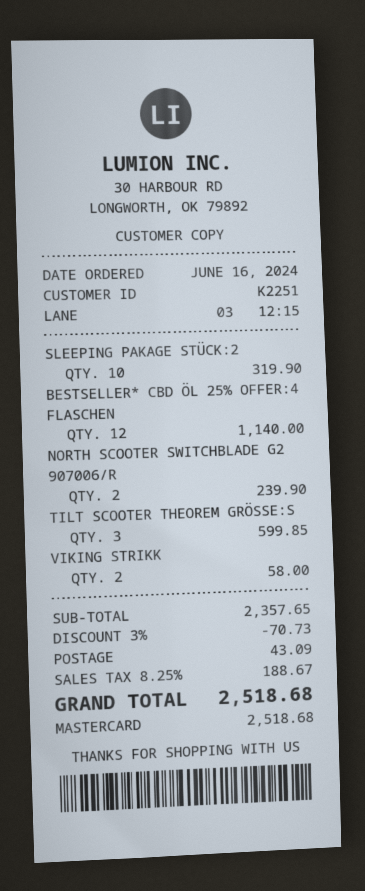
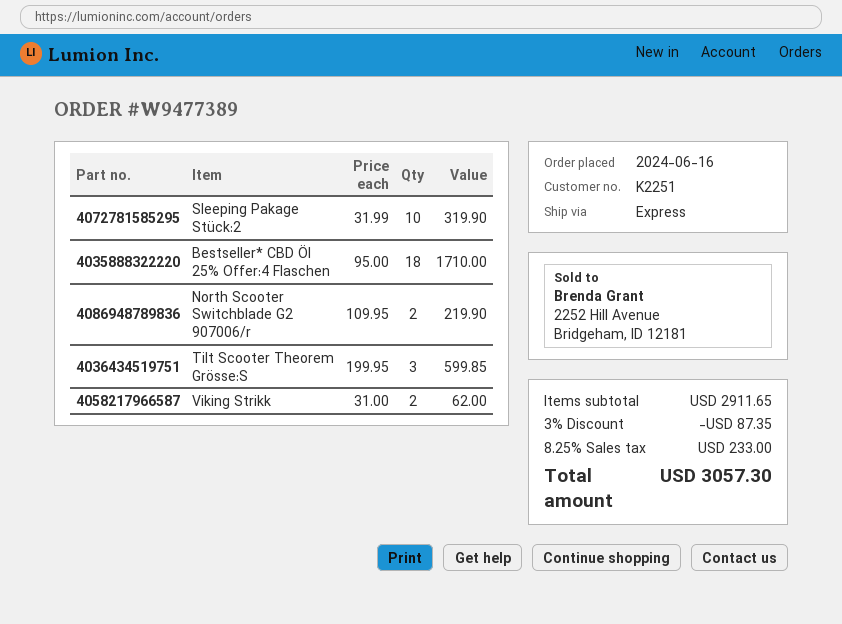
BESTSELLER* CBD ÖL 25% OFFER:4 FLASCHEN: 12 for 1140.00 -> 18 for 1710.00
NORTH SCOOTER SWITCHBLADE G2 907006/R: 2 for 239.90 -> 2 for 219.90
VIKING STRIKK: 2 for 58.00 -> 2 for 62.00
subtotal: 2357.65 -> 2911.65
discount: 3% = 70.73 -> 3% = 87.35
shipping: 43.09 -> none
tax: 8.25% = 188.67 -> 8.25% = 233.00
total: 2518.68 -> 3057.30

